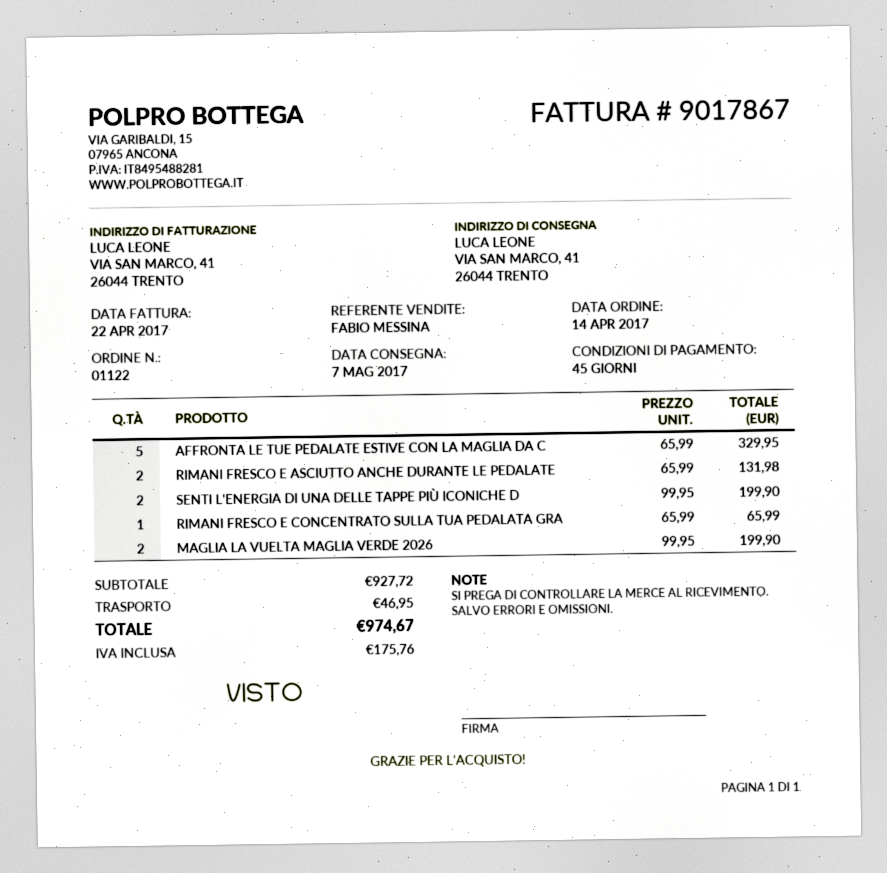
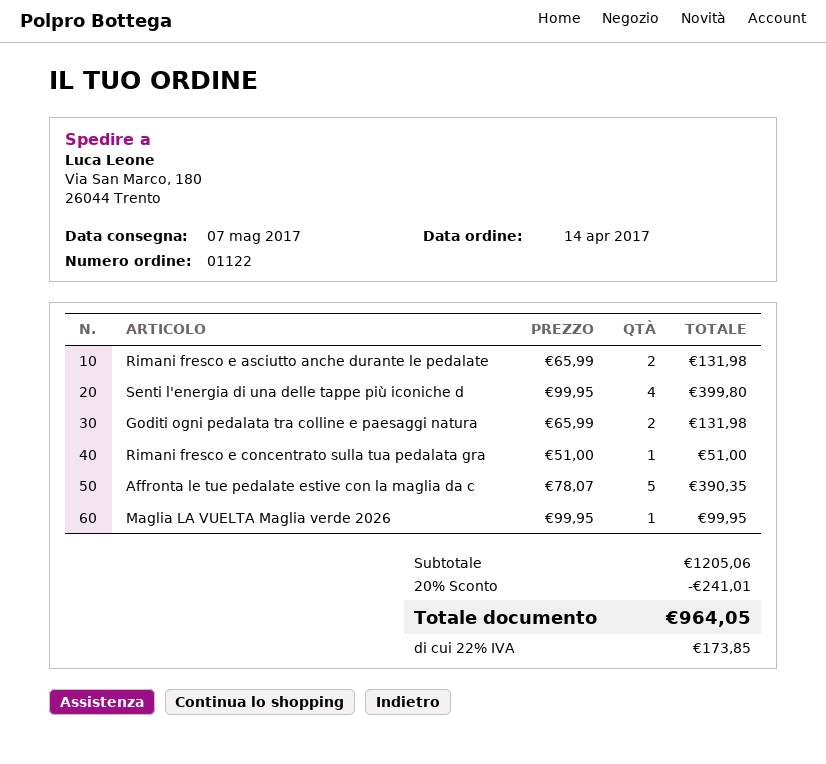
ship to: VIA SAN MARCO, 41, 26044 TRENTO -> Via San Marco, 180, 26044 Trento
AFFRONTA LE TUE PEDALATE ESTIVE CON LA MAGLIA DA C: 5 x 65.99 = 329.95 -> 5 x 78.07 = 390.35
SENTI L'ENERGIA DI UNA DELLE TAPPE PIÙ ICONICHE D: 2 x 99.95 = 199.90 -> 4 x 99.95 = 399.80
RIMANI FRESCO E CONCENTRATO SULLA TUA PEDALATA GRA: 1 x 65.99 = 65.99 -> 1 x 51.00 = 51.00
MAGLIA LA VUELTA MAGLIA VERDE 2026: 2 x 99.95 = 199.90 -> 1 x 99.95 = 99.95
Goditi ogni pedalata tra colline e paesaggi natura: none -> 2 x 65.99 = 131.98
subtotal: 927.72 -> 1205.06
discount: none -> 20% = 241.01
shipping: 46.95 -> none
tax: 175.76 -> 173.85
total: 974.67 -> 964.05

